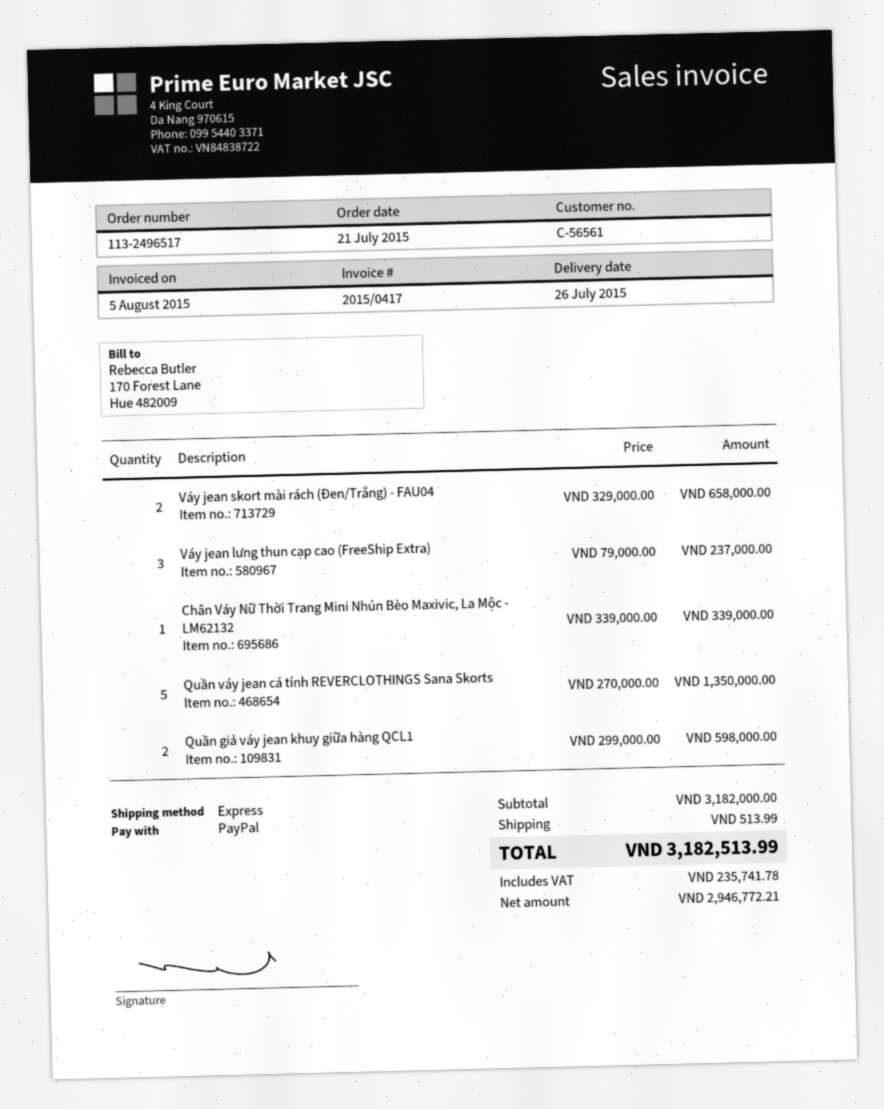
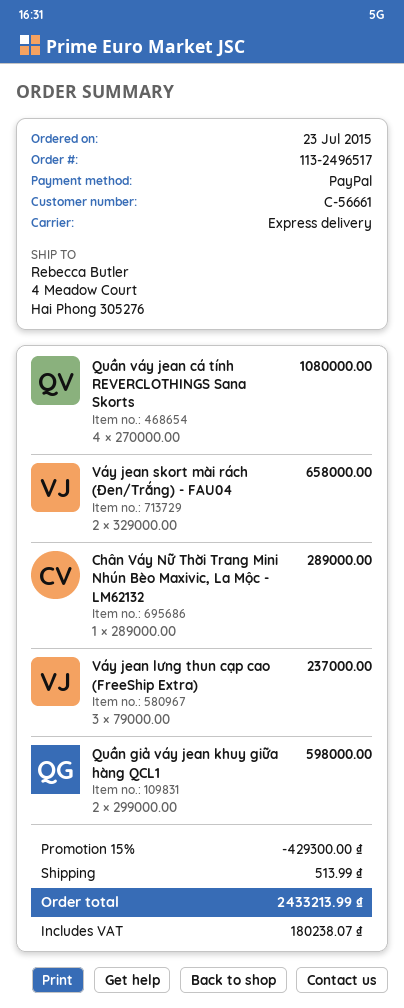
order date: 2015-07-21 -> 2015-07-23
customer number: C-56561 -> C-56661
Chân Váy Nữ Thời Trang Mini Nhún Bèo Maxivic, La Mộc - LM62132: 1 x 339000.00 = 339000.00 -> 1 x 289000.00 = 289000.00
Quần váy jean cá tính REVERCLOTHINGS Sana Skorts: 5 x 270000.00 = 1350000.00 -> 4 x 270000.00 = 1080000.00
discount: none -> 15% = 429300.00
tax: 235741.78 -> 180238.07
total: 3182513.99 -> 2433213.99

